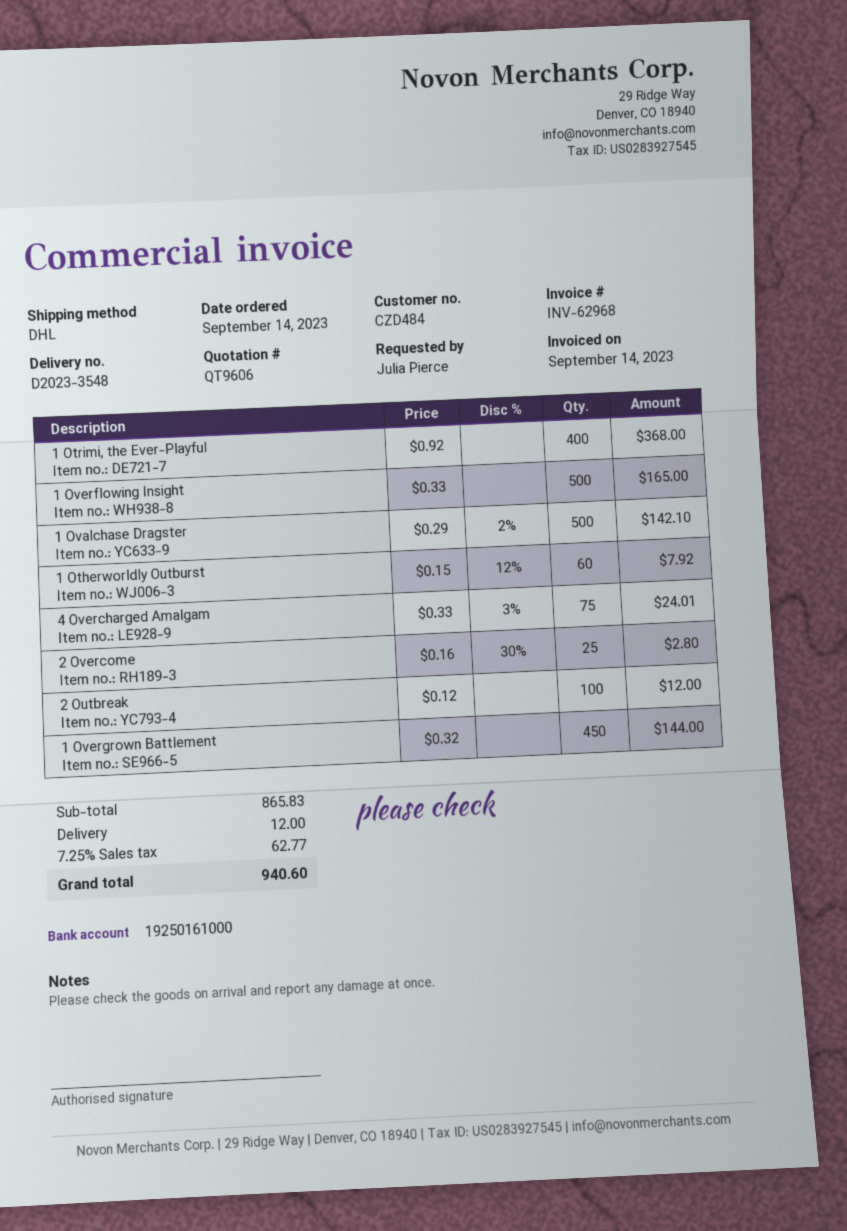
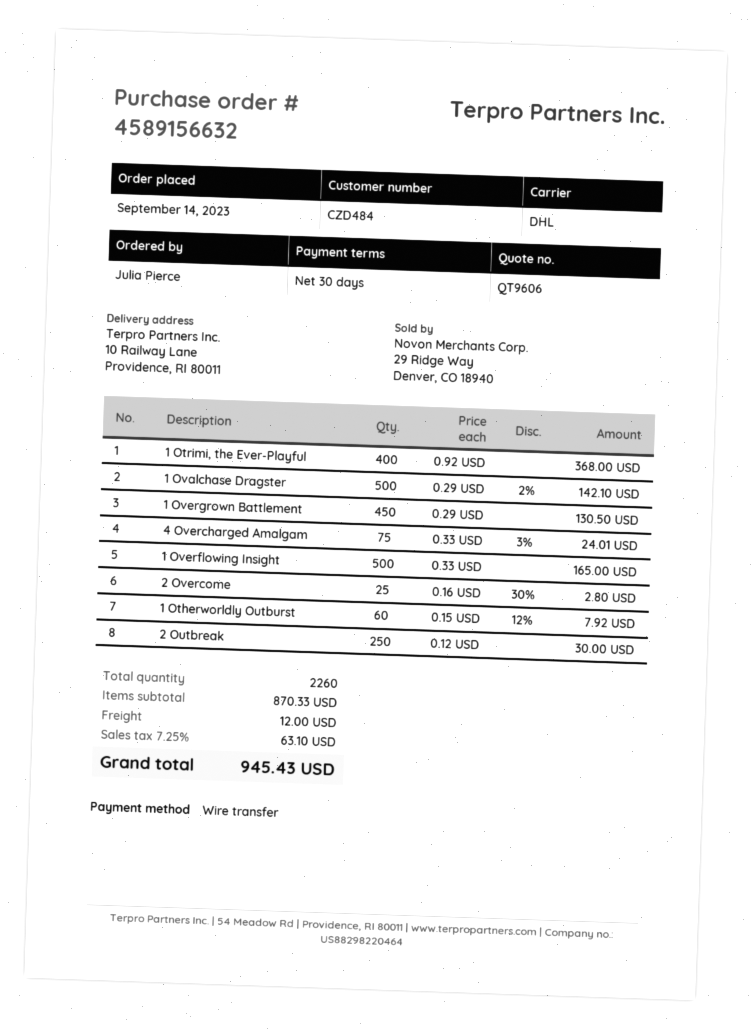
2 Outbreak: 100 x 0.12 = 12.00 -> 250 x 0.12 = 30.00
1 Overgrown Battlement: 450 x 0.32 = 144.00 -> 450 x 0.29 = 130.50
subtotal: 865.83 -> 870.33
tax: 7.25% = 62.77 -> 7.25% = 63.10
total: 940.60 -> 945.43

